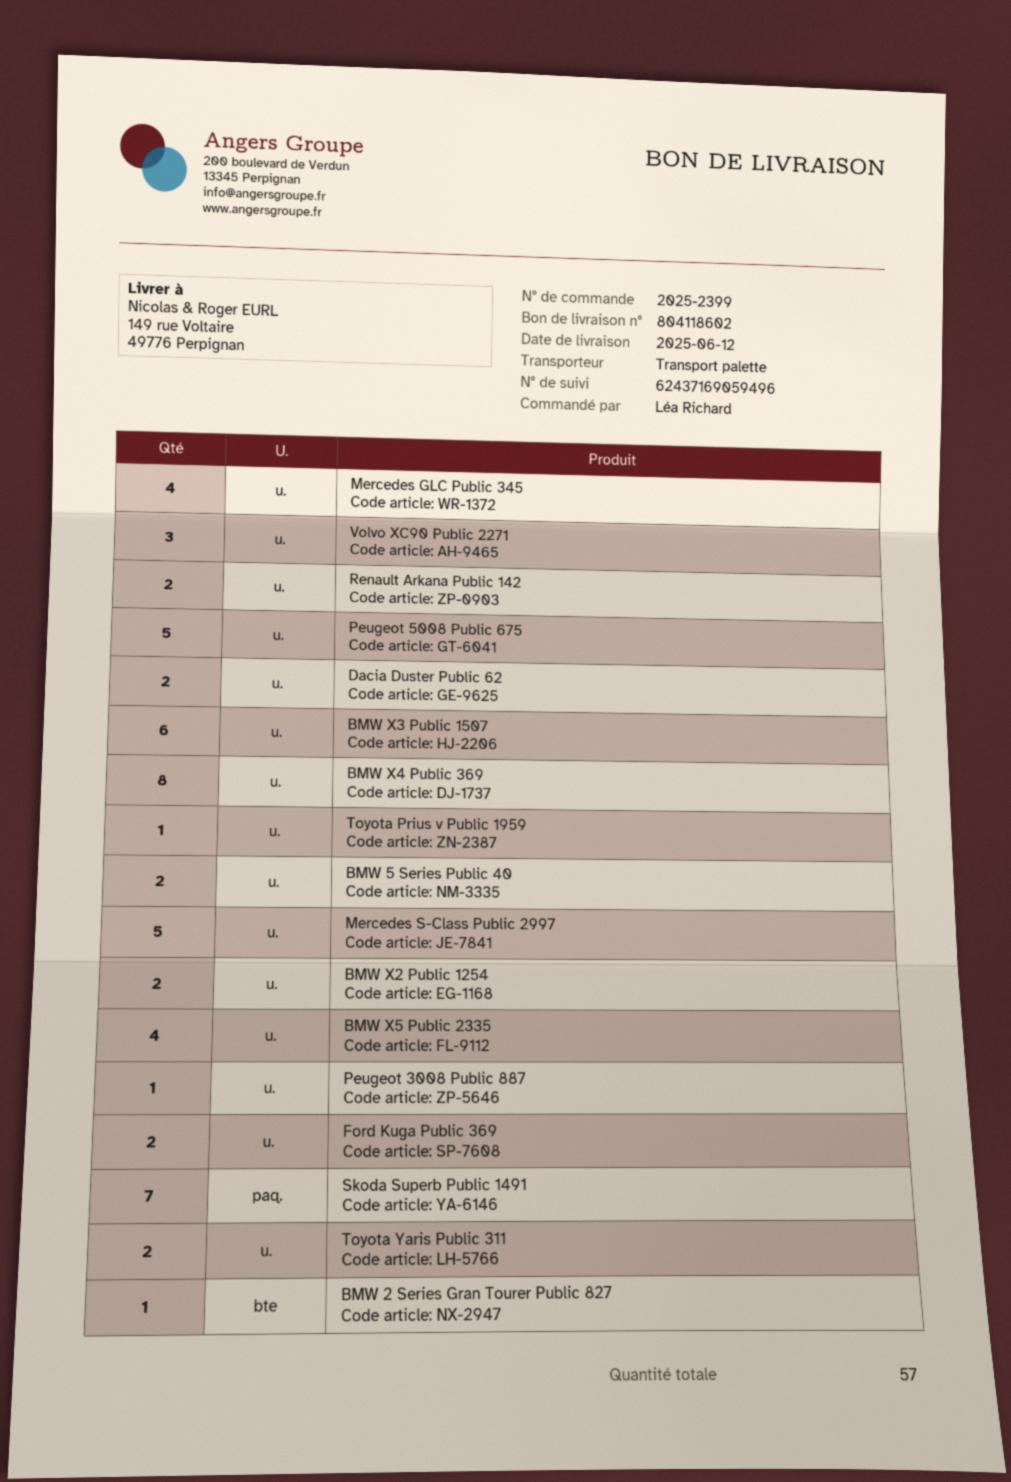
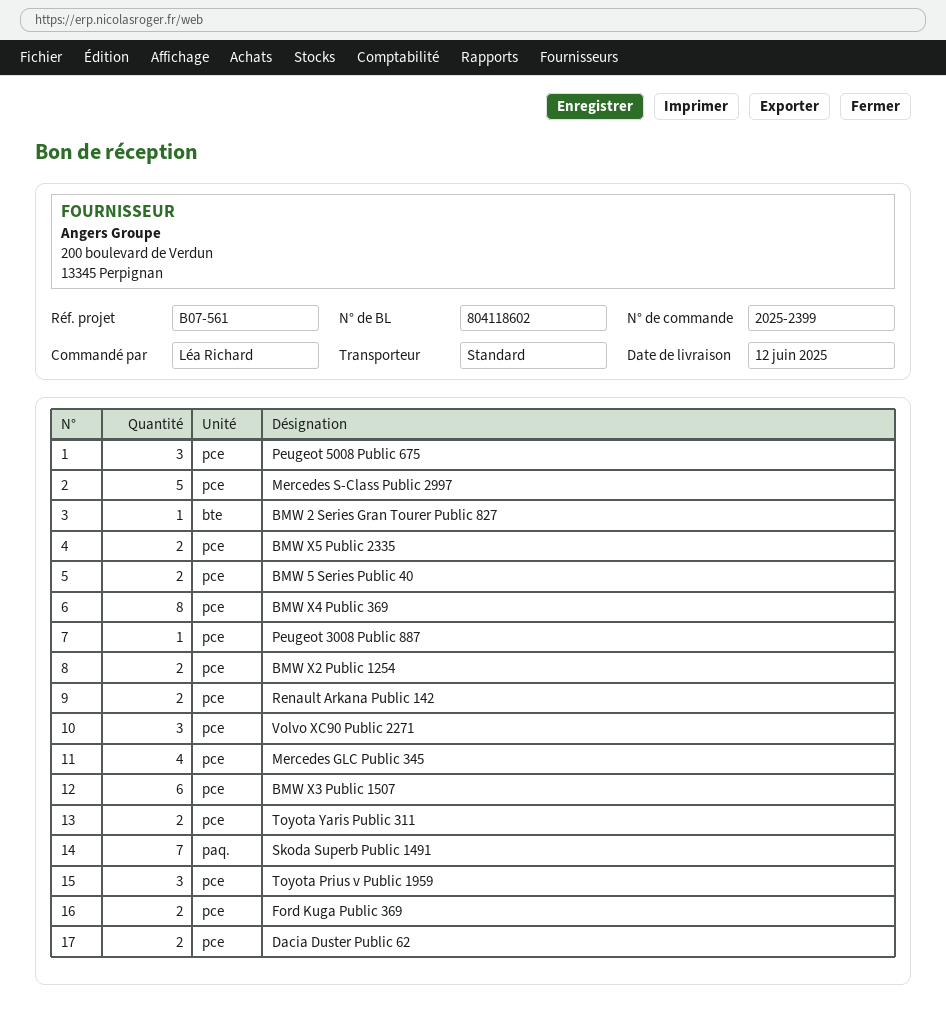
shipping method: pallet freight -> standard
Peugeot 5008 Public 675: 5 -> 3
Toyota Prius v Public 1959: 1 -> 3
BMW X5 Public 2335: 4 -> 2

